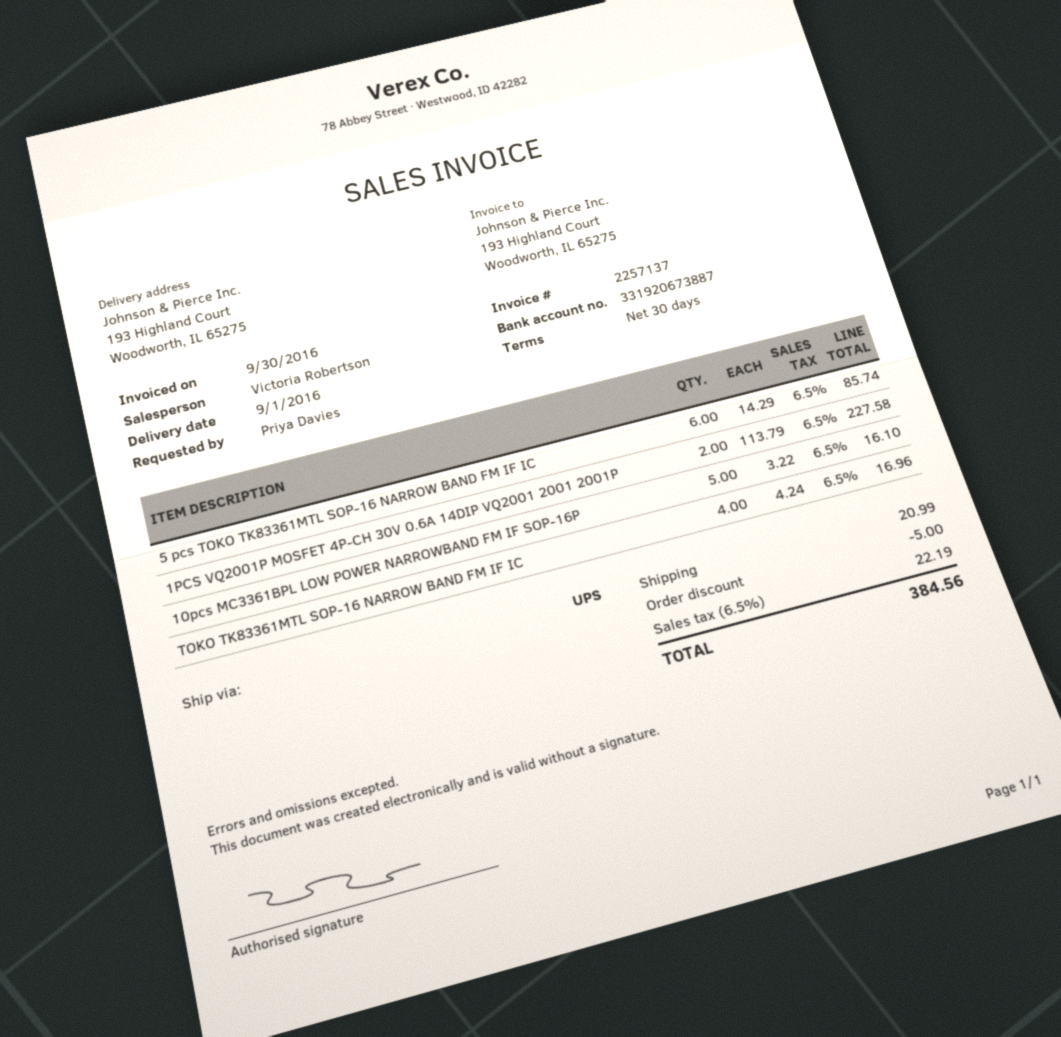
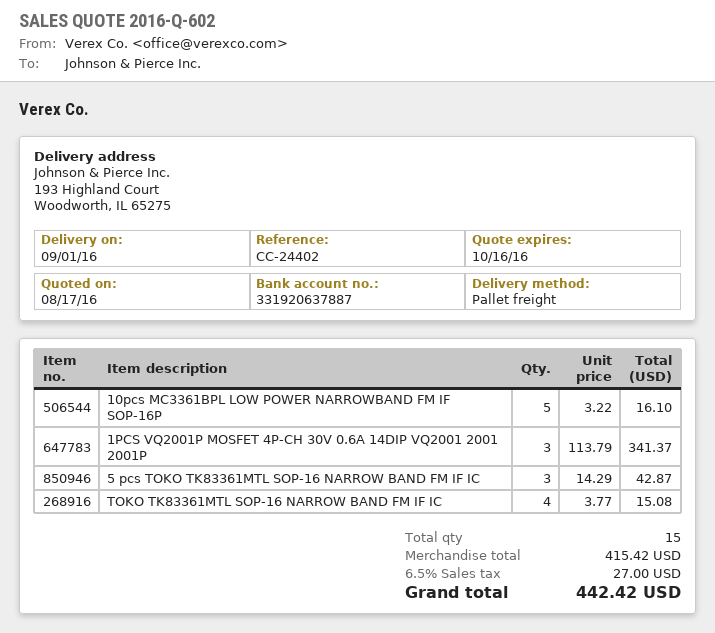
bank account: 331920673887 -> 331920637887
shipping method: UPS -> pallet freight
5 pcs TOKO TK83361MTL SOP-16 NARROW BAND FM IF IC: 6 x 14.29 = 85.74 -> 3 x 14.29 = 42.87
1PCS VQ2001P MOSFET 4P-CH 30V 0.6A 14DIP VQ2001 2001 2001P: 2 x 113.79 = 227.58 -> 3 x 113.79 = 341.37
TOKO TK83361MTL SOP-16 NARROW BAND FM IF IC: 4 x 4.24 = 16.96 -> 4 x 3.77 = 15.08
discount: 5.00 -> none
shipping: 20.99 -> none
tax: 6.5% = 22.19 -> 6.5% = 27.00
total: 384.56 -> 442.42

